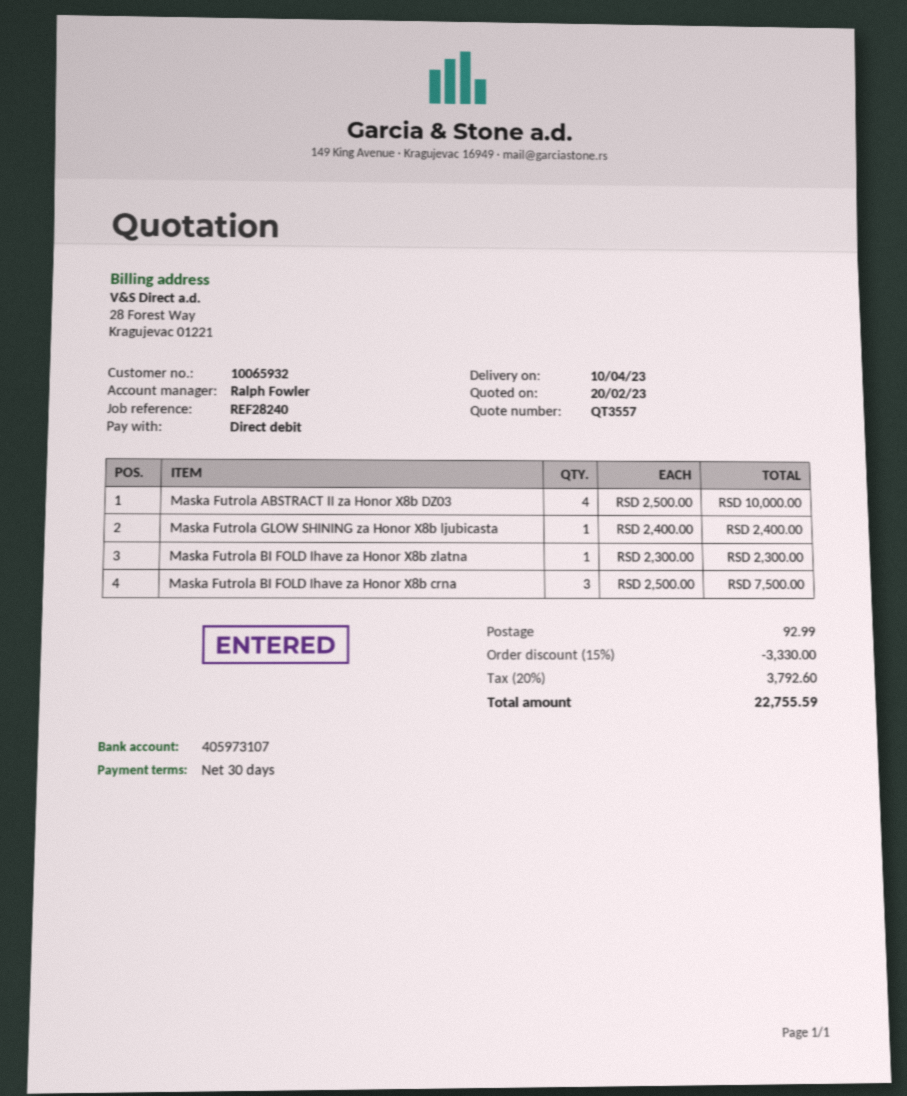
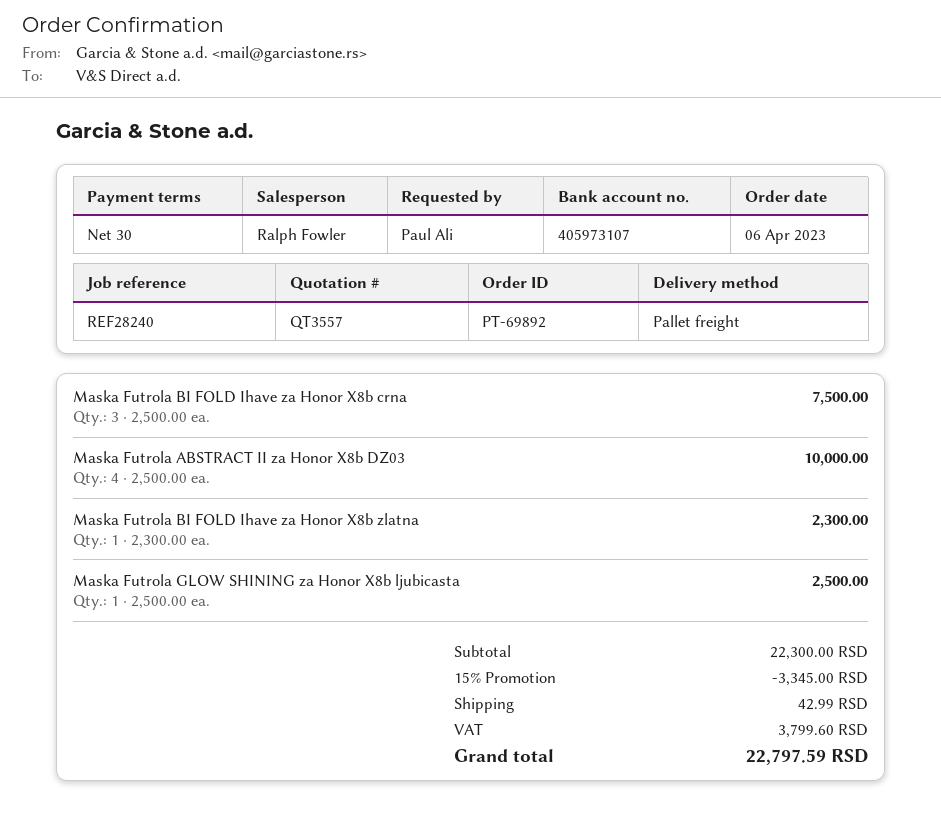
Maska Futrola GLOW SHINING za Honor X8b ljubicasta: 1 x 2400.00 = 2400.00 -> 1 x 2500.00 = 2500.00
discount: 15% = 3330.00 -> 15% = 3345.00
shipping: 92.99 -> 42.99
tax: 3792.60 -> 3799.60
total: 22755.59 -> 22797.59

